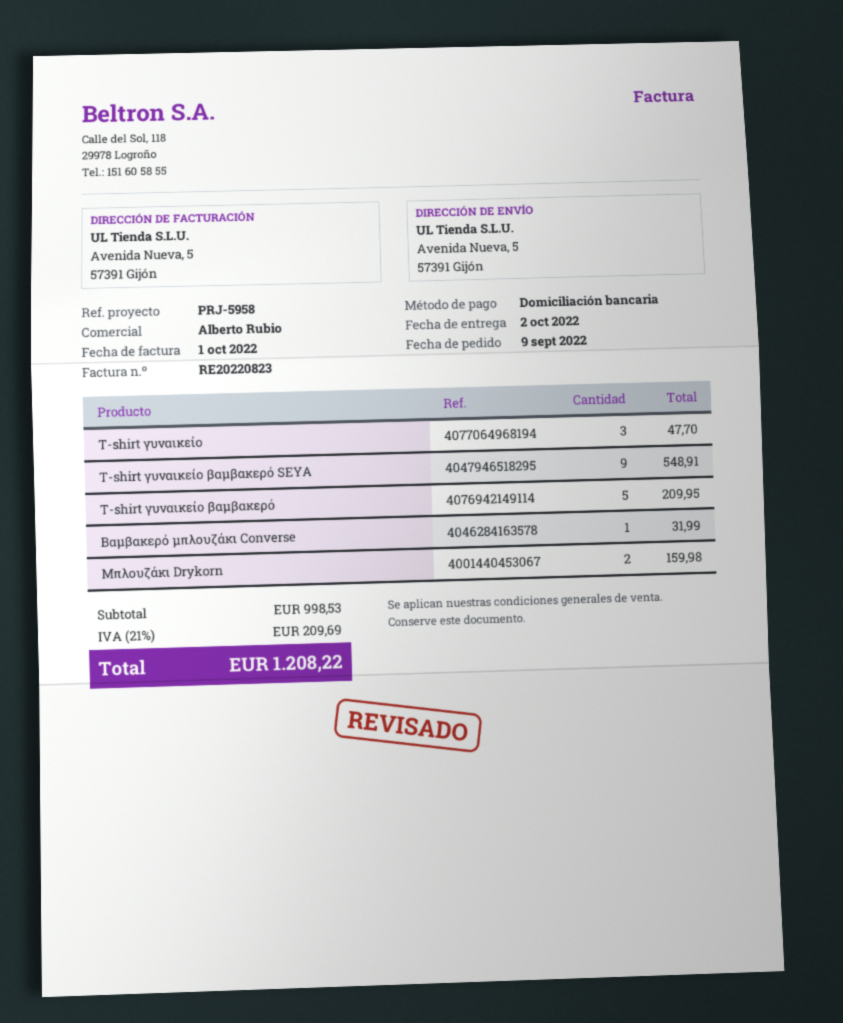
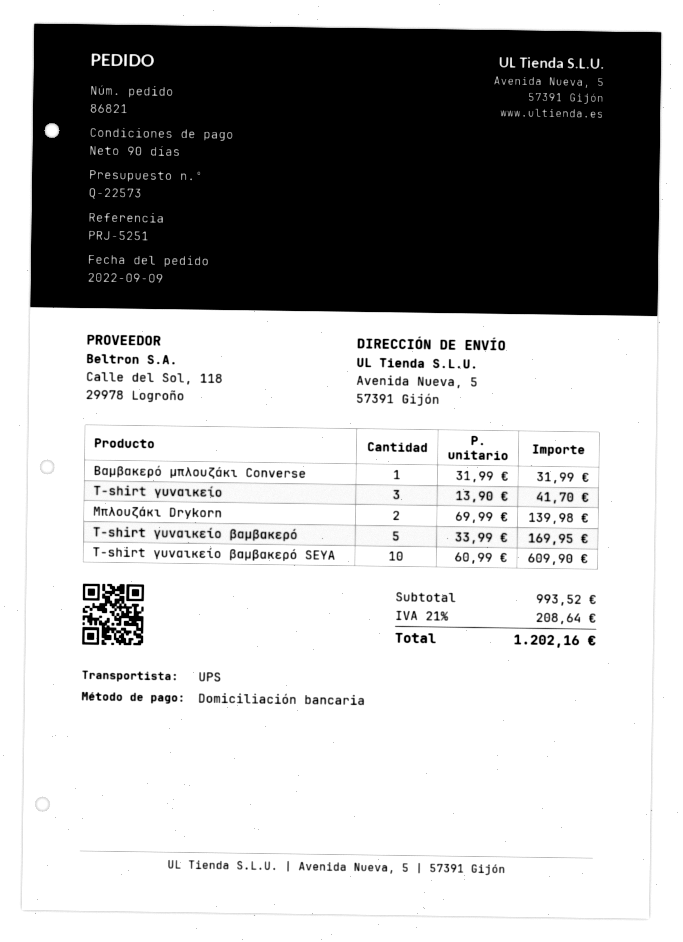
reference: PRJ-5958 -> PRJ-5251
T-shirt γυναικείο: 3 for 47.70 -> 3 for 41.70
T-shirt γυναικείο βαμβακερό SEYA: 9 for 548.91 -> 10 for 609.90
T-shirt γυναικείο βαμβακερό: 5 for 209.95 -> 5 for 169.95
Μπλουζάκι Drykorn: 2 for 159.98 -> 2 for 139.98
subtotal: 998.53 -> 993.52
tax: 21% = 209.69 -> 21% = 208.64
total: 1208.22 -> 1202.16

